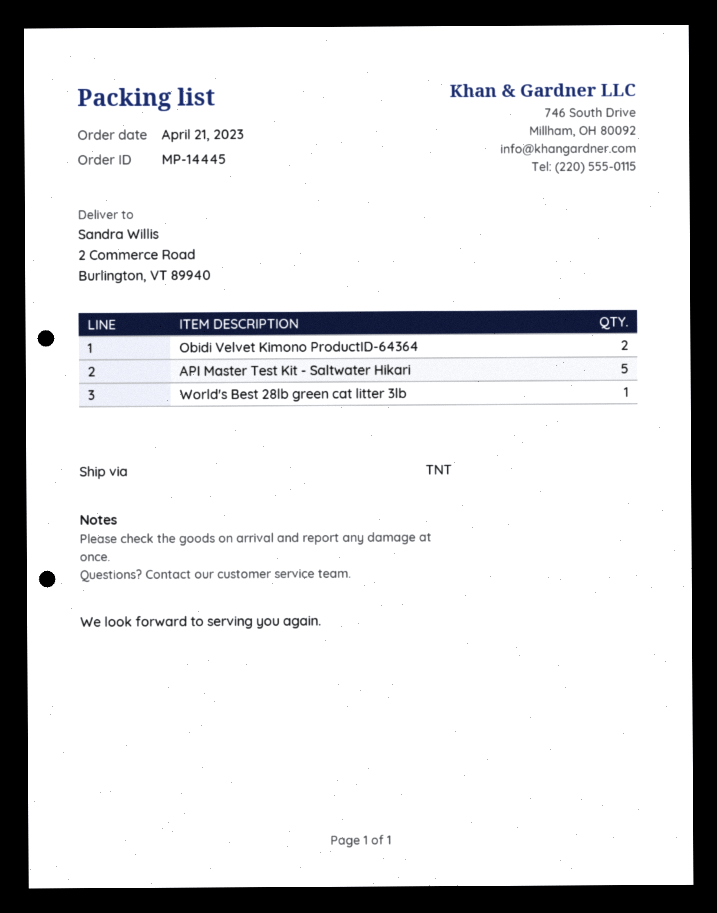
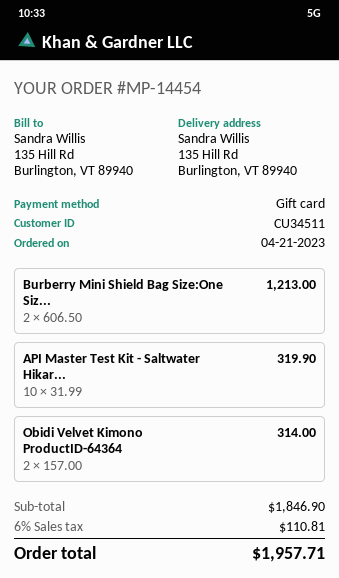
order number: MP-14445 -> MP-14454
ship to: 2 Commerce Road, Burlington, VT 89940 -> 135 Hill Rd, Burlington, VT 89940
API Master Test Kit - Saltwater Hikari: 5 -> 10
World's Best 28lb green cat litter 3lb: 1 -> none
Burberry Mini Shield Bag Size:One Siz...: none -> 2

